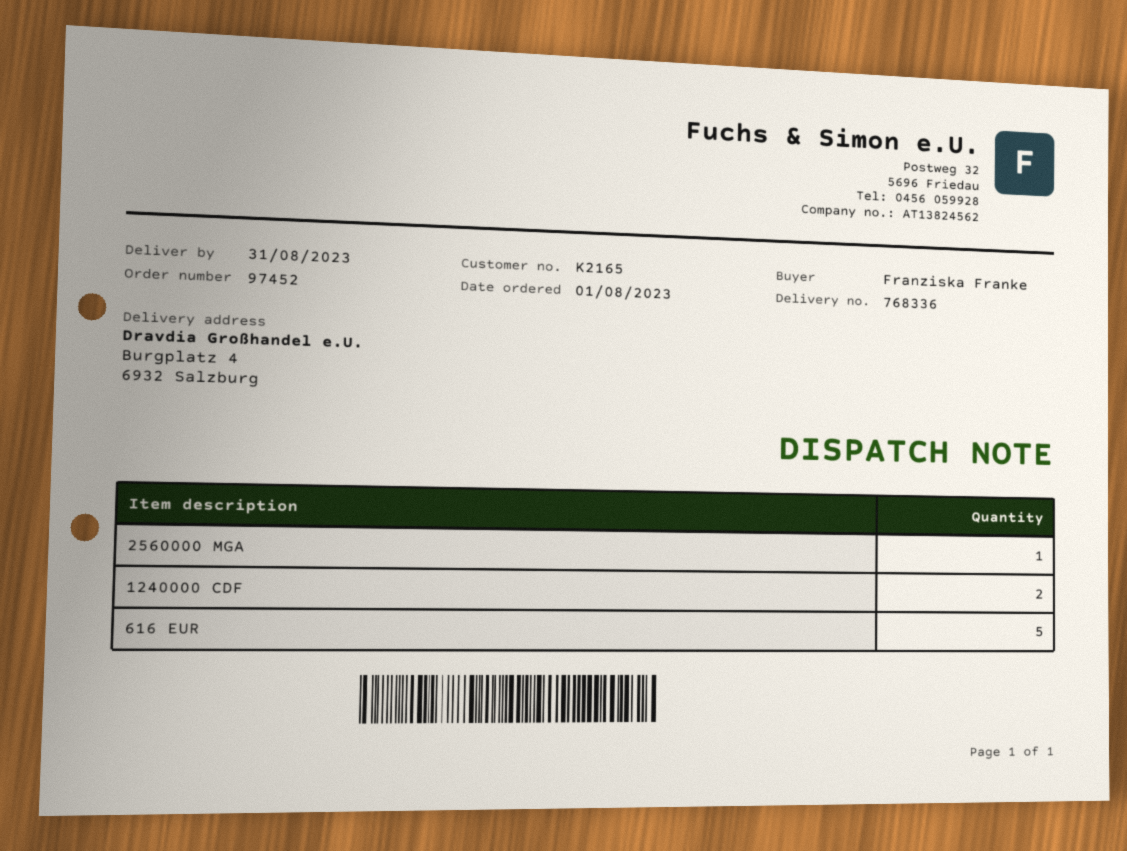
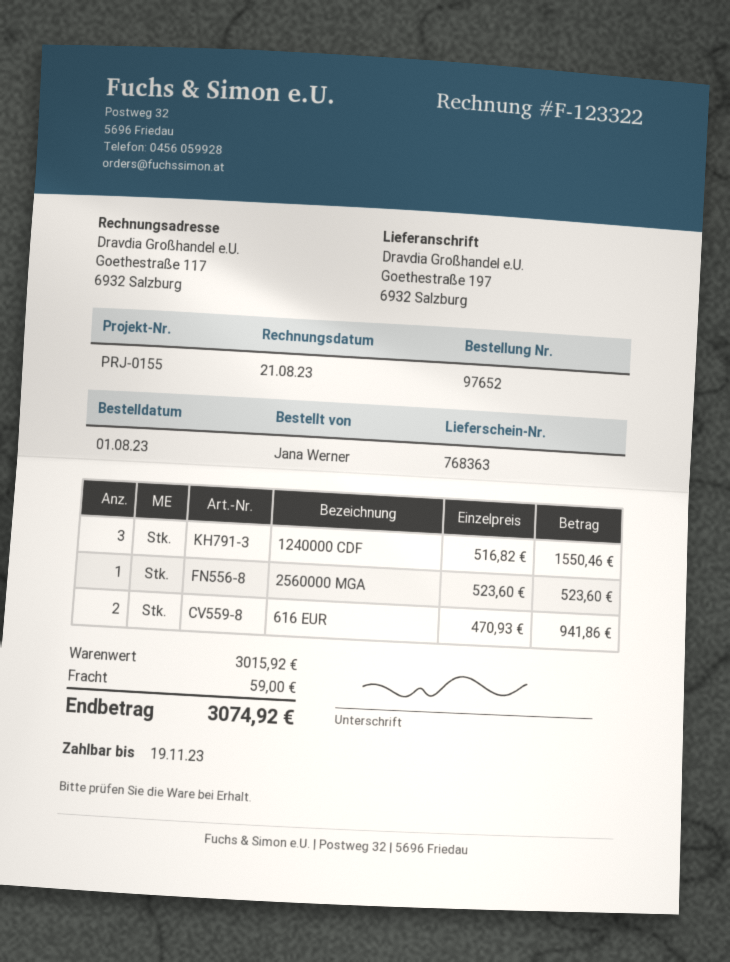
order number: 97452 -> 97652
delivery note number: 768336 -> 768363
ordered by: Franziska Franke -> Jana Werner
ship to: Burgplatz 4, 6932 Salzburg -> Goethestraße 197, 6932 Salzburg
1240000 CDF: 2 -> 3
616 EUR: 5 -> 2

